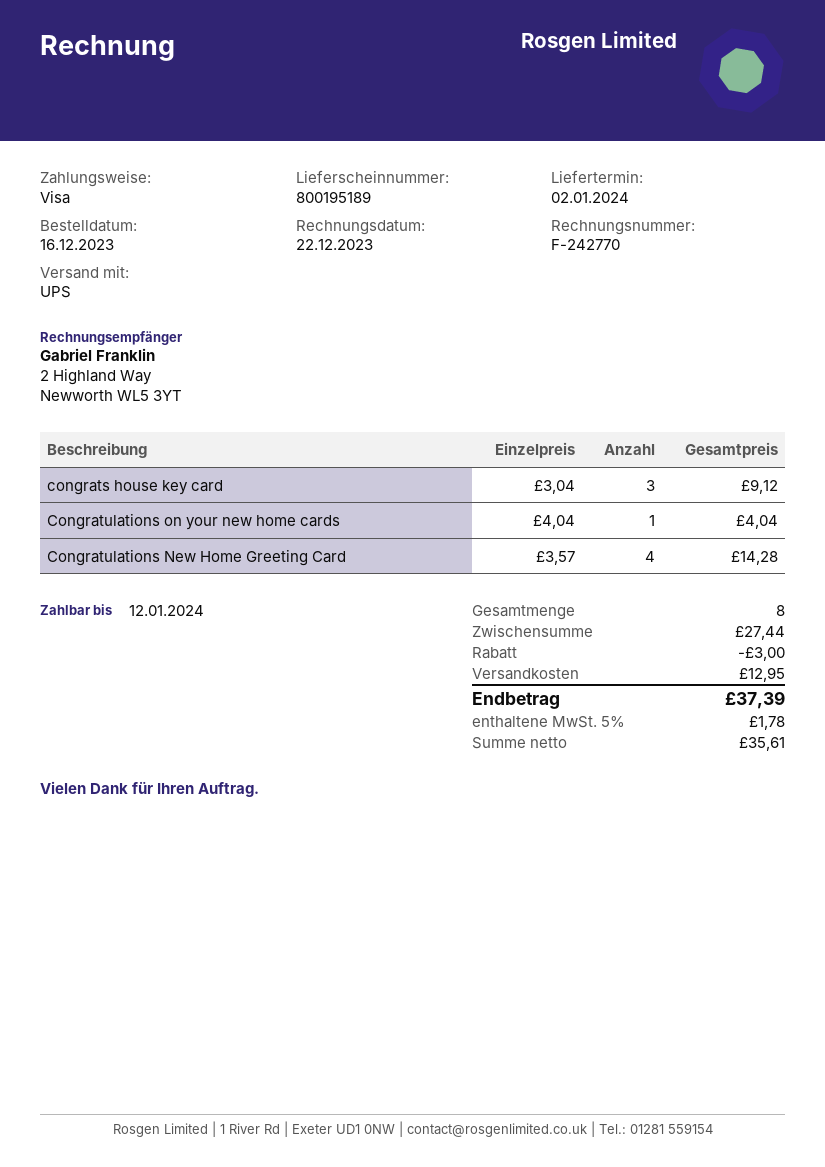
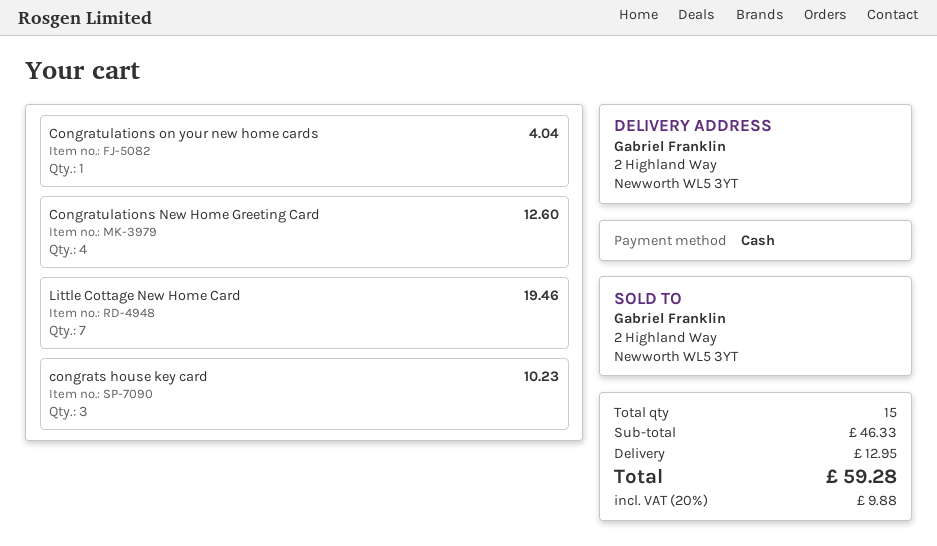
payment method: Visa -> cash
congrats house key card: 3 for 9.12 -> 3 for 10.23
Congratulations New Home Greeting Card: 4 for 14.28 -> 4 for 12.60
Little Cottage New Home Card: none -> 7 for 19.46
total quantity: 8 -> 15
subtotal: 27.44 -> 46.33
discount: 3.00 -> none
tax: 5% = 1.78 -> 20% = 9.88
total: 37.39 -> 59.28

